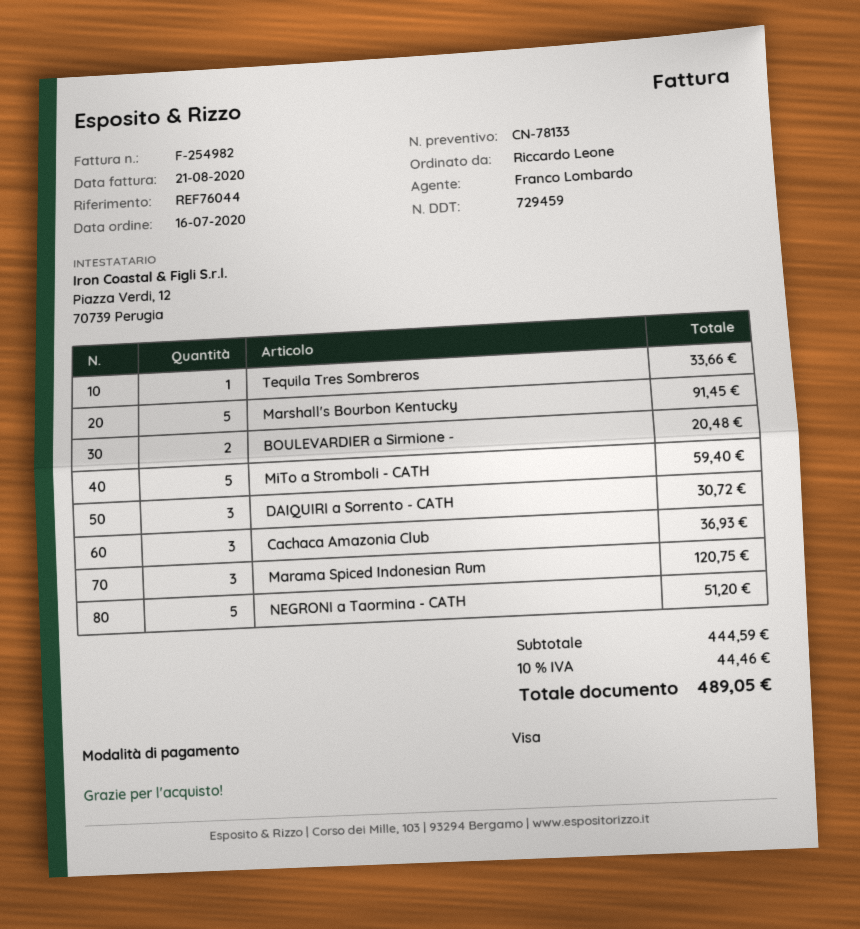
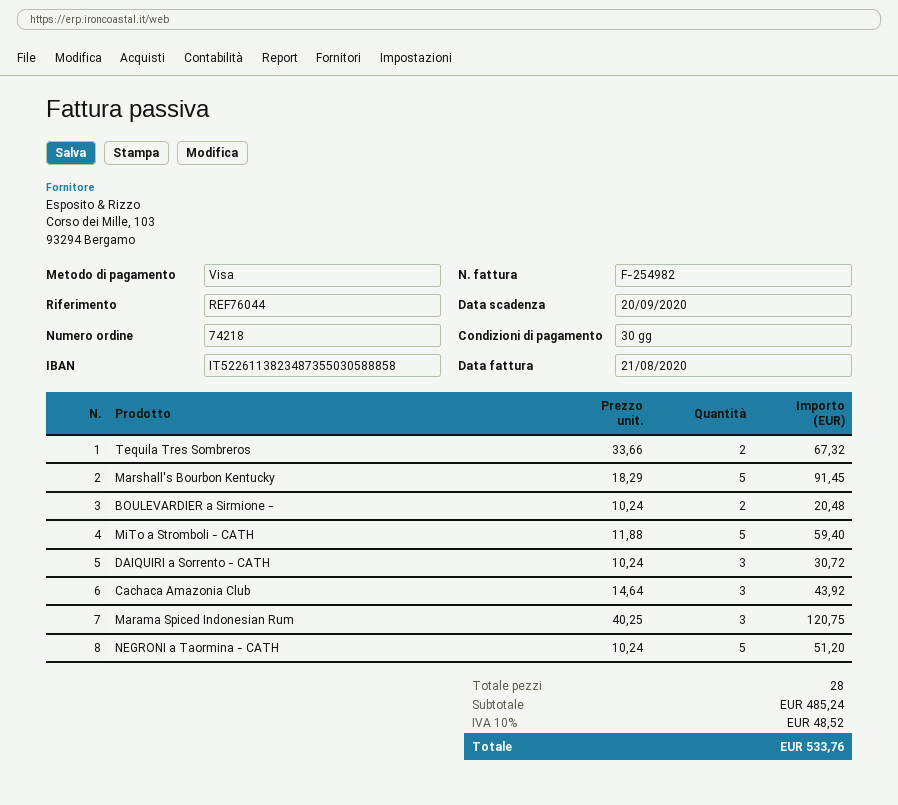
Tequila Tres Sombreros: 1 for 33.66 -> 2 for 67.32
Cachaca Amazonia Club: 3 for 36.93 -> 3 for 43.92
subtotal: 444.59 -> 485.24
tax: 10% = 44.46 -> 10% = 48.52
total: 489.05 -> 533.76

